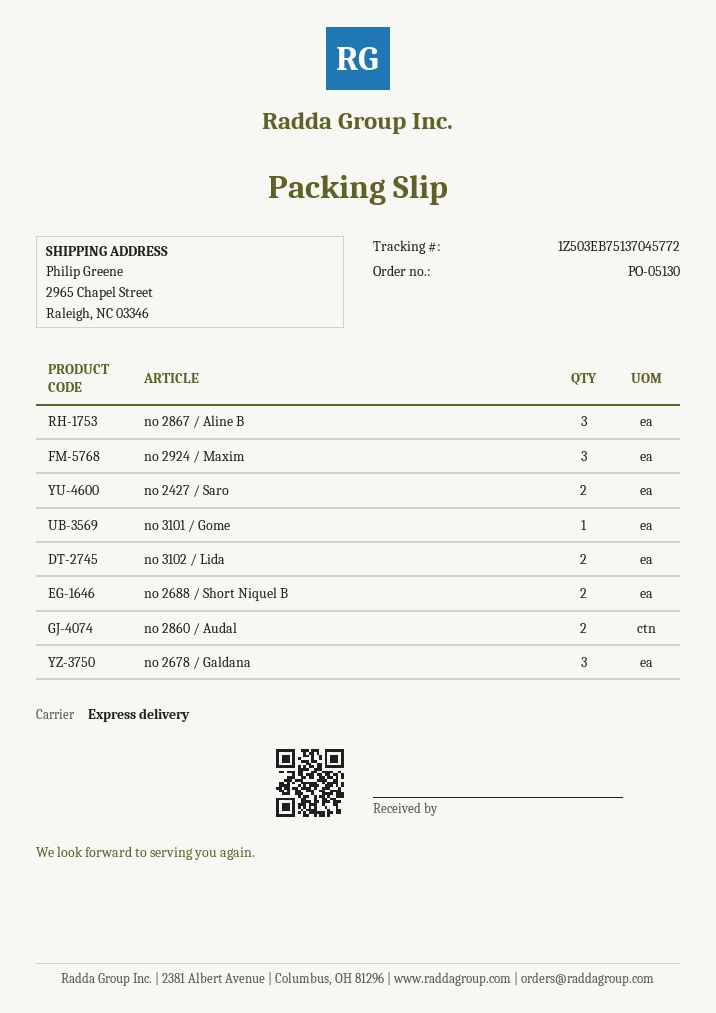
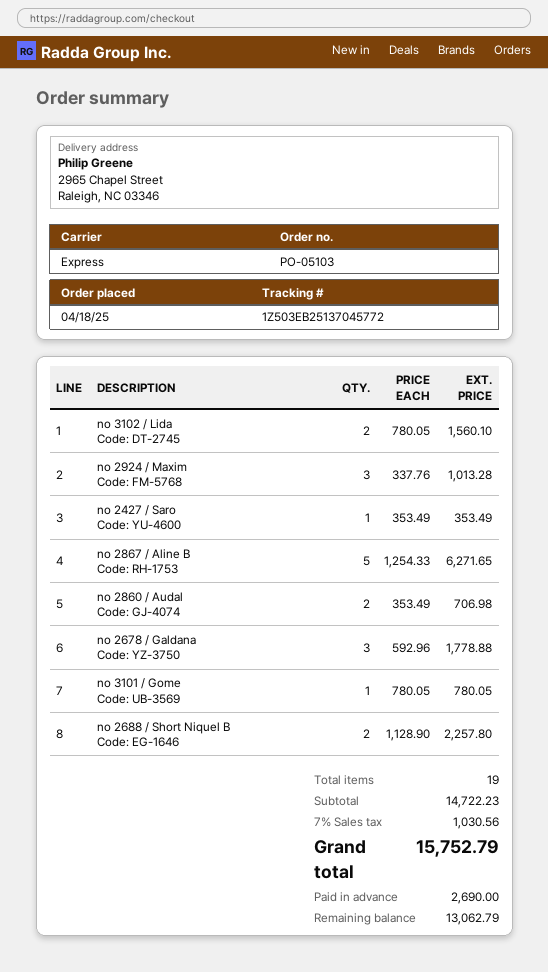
order number: PO-05130 -> PO-05103
tracking number: 1Z503EB75137045772 -> 1Z503EB25137045772
no 2867 / Aline B: 3 -> 5
no 2427 / Saro: 2 -> 1

